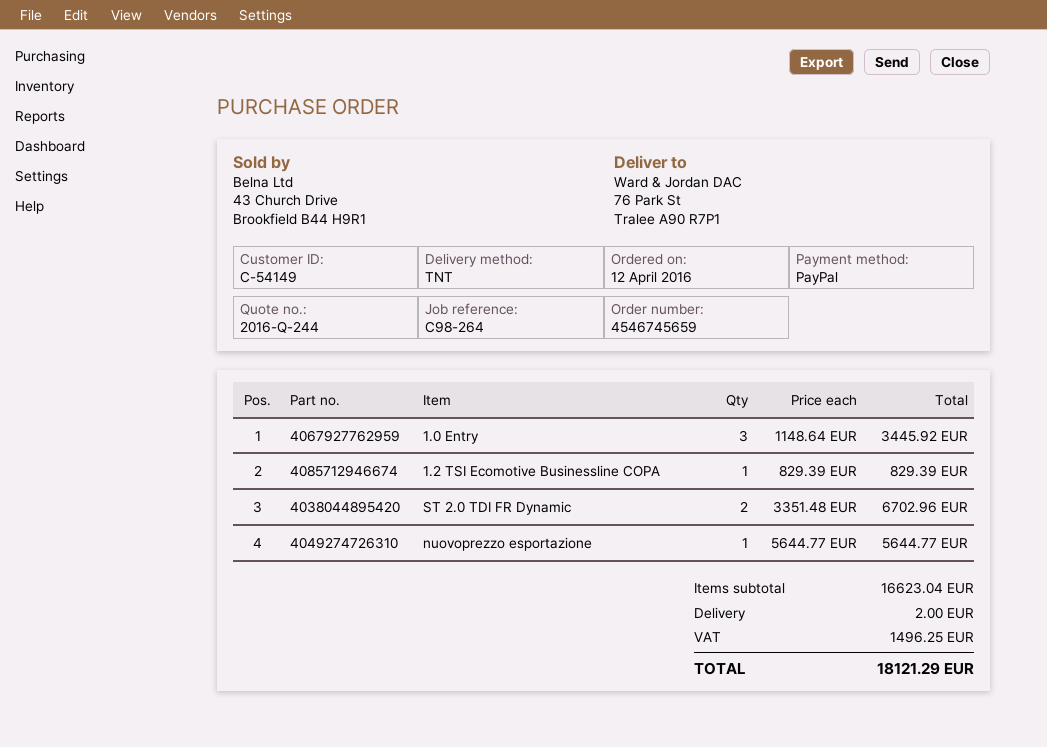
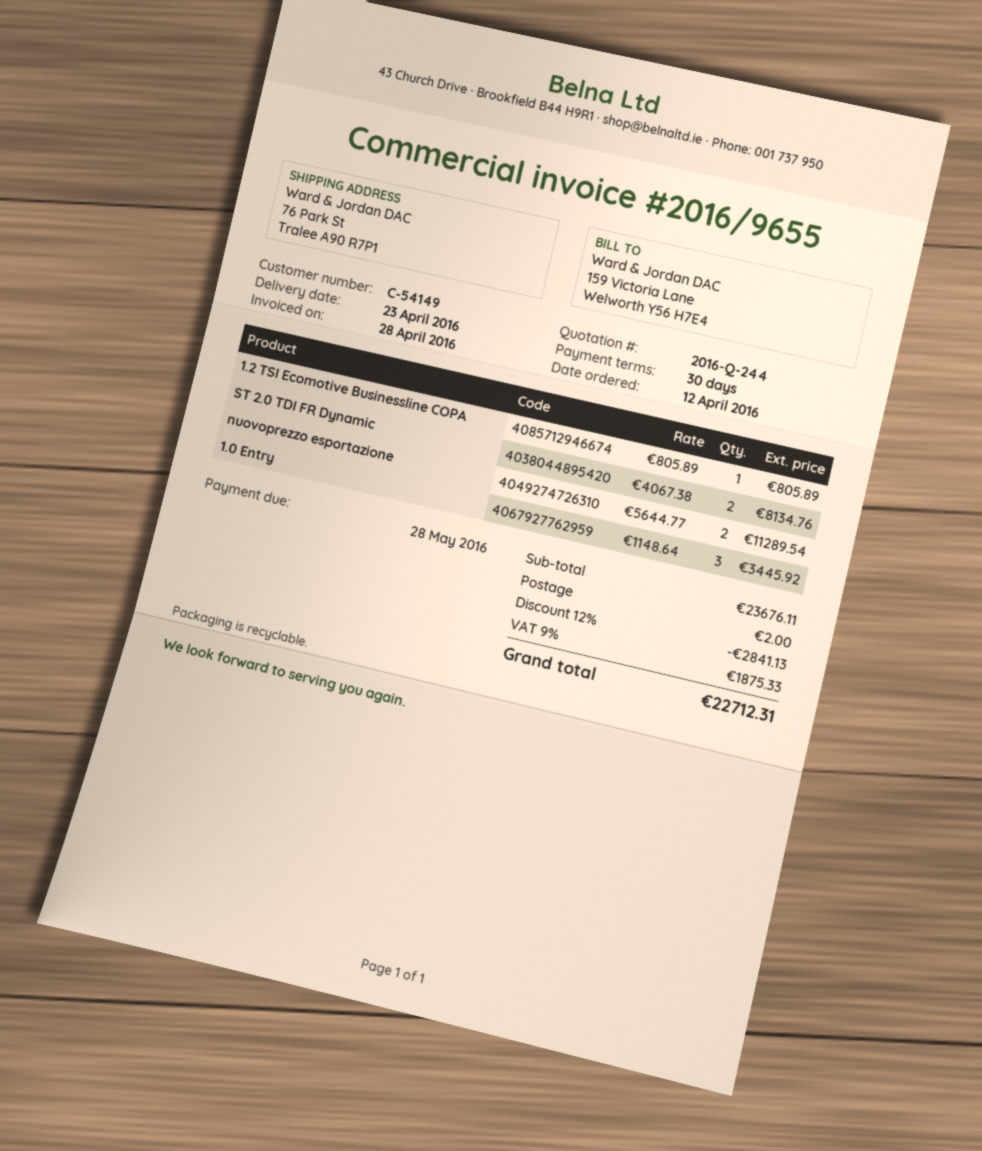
1.2 TSI Ecomotive Businessline COPA: 1 x 829.39 = 829.39 -> 1 x 805.89 = 805.89
ST 2.0 TDI FR Dynamic: 2 x 3351.48 = 6702.96 -> 2 x 4067.38 = 8134.76
nuovoprezzo esportazione: 1 x 5644.77 = 5644.77 -> 2 x 5644.77 = 11289.54
subtotal: 16623.04 -> 23676.11
discount: none -> 12% = 2841.13
tax: 1496.25 -> 1875.33
total: 18121.29 -> 22712.31

